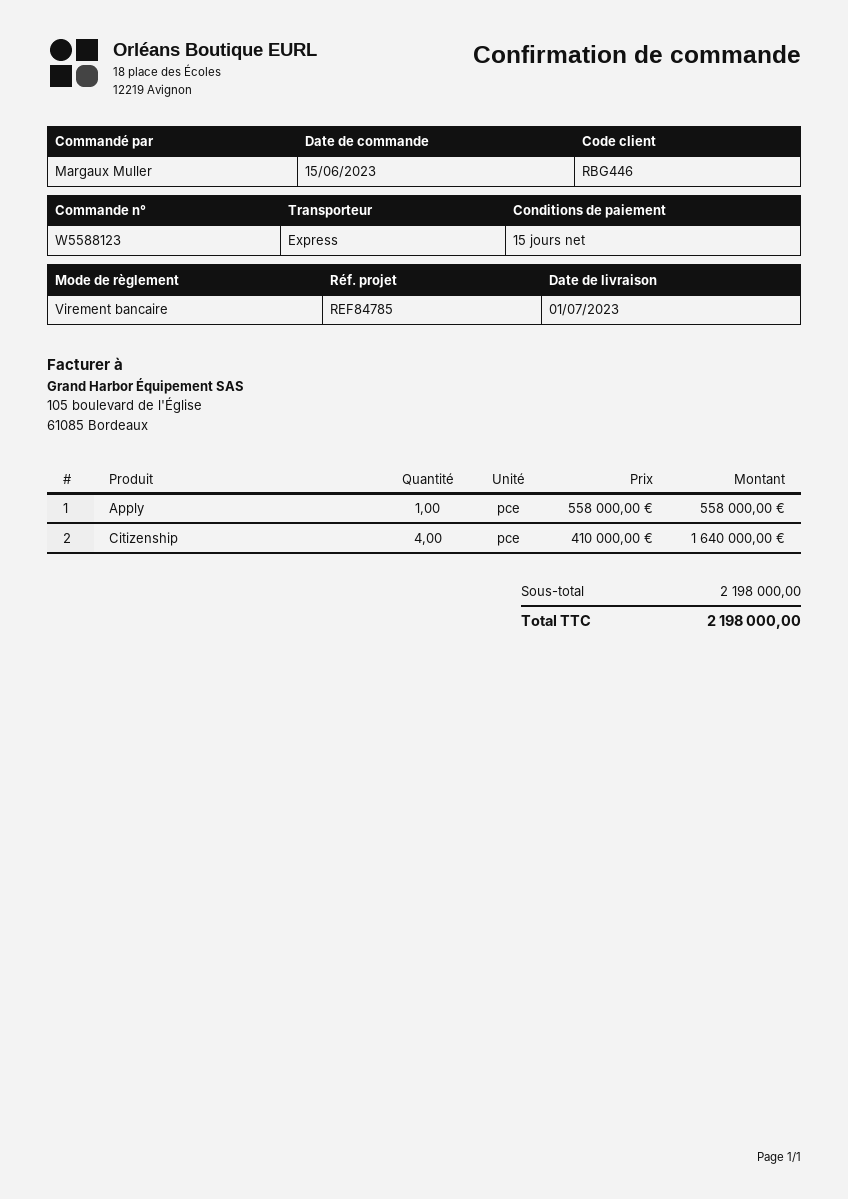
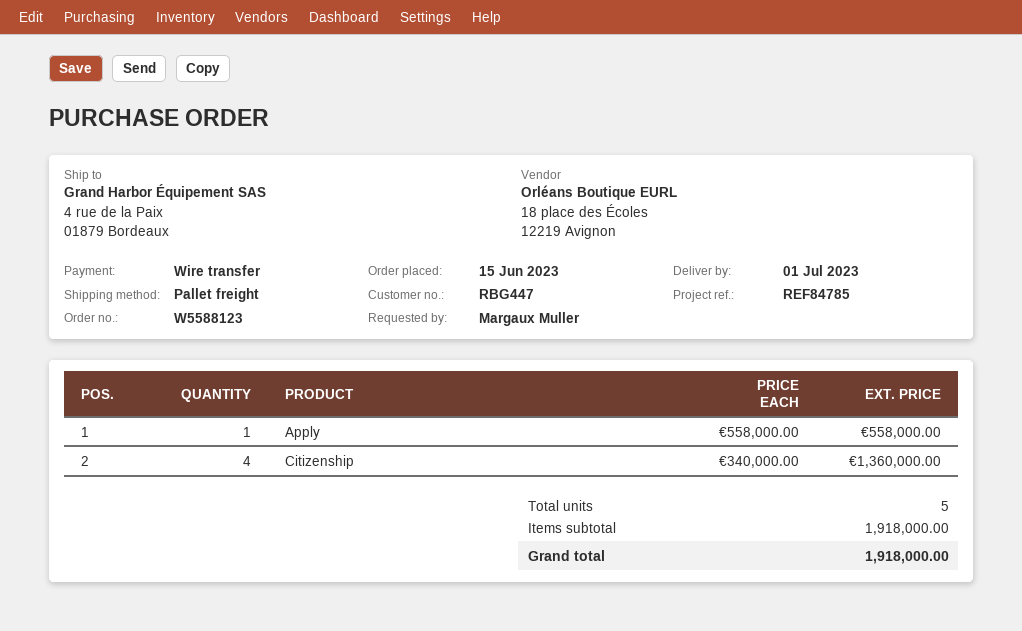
customer number: RBG446 -> RBG447
shipping method: express -> pallet freight
Citizenship: 4 x 410000.00 = 1640000.00 -> 4 x 340000.00 = 1360000.00
subtotal: 2198000.00 -> 1918000.00
total: 2198000.00 -> 1918000.00

